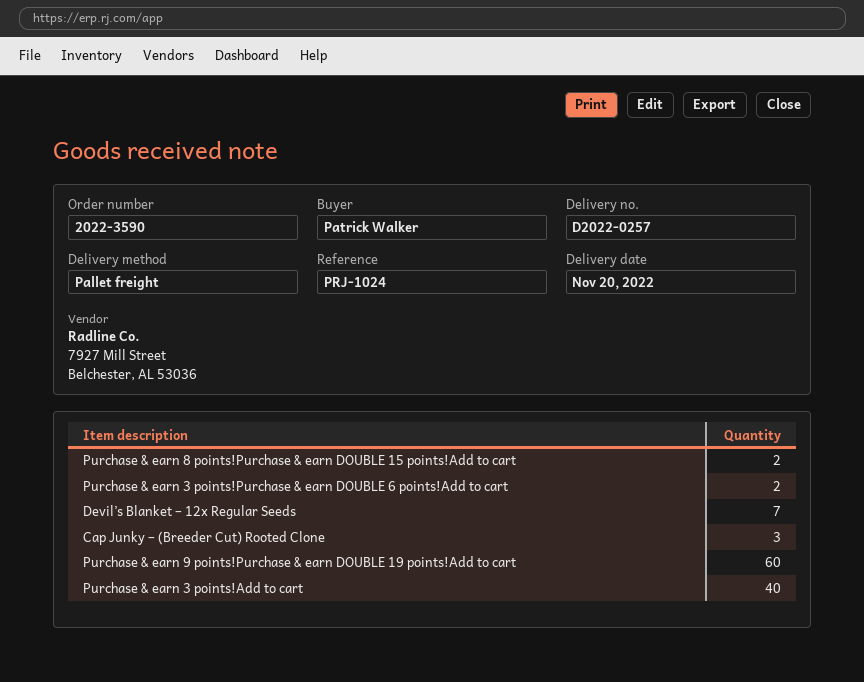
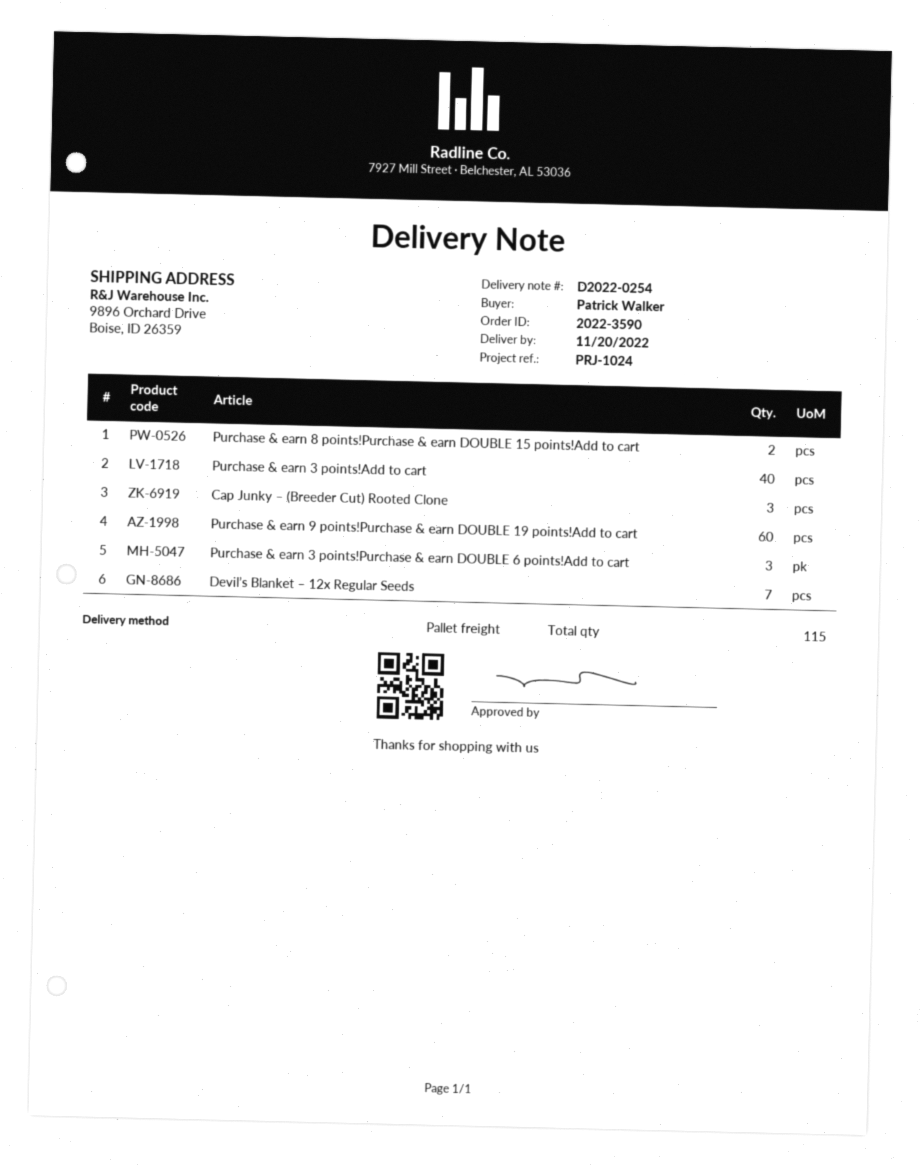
delivery note number: D2022-0257 -> D2022-0254
Purchase & earn 3 points!Purchase & earn DOUBLE 6 points!Add to cart: 2 -> 3

